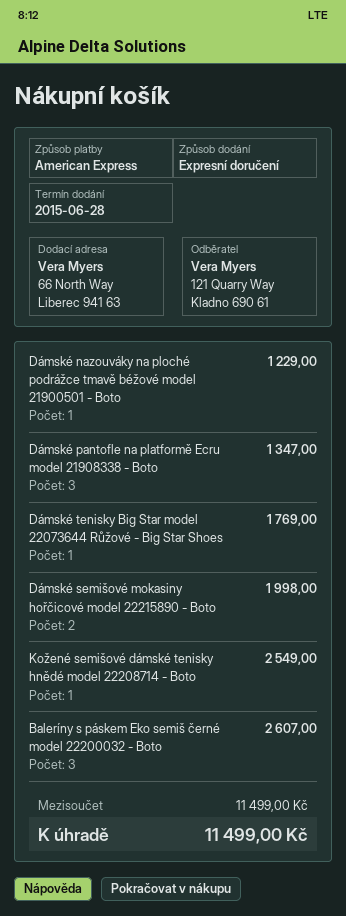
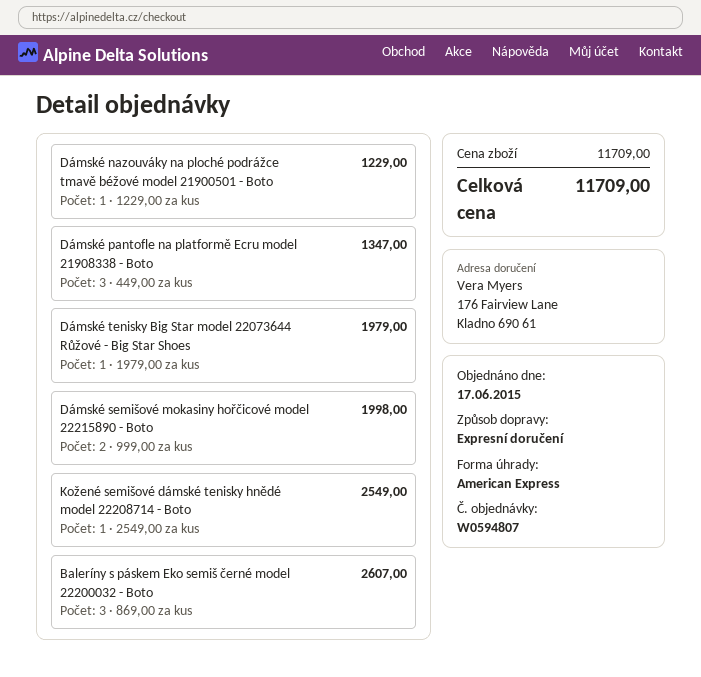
ship to: 66 North Way, Liberec 941 63 -> 176 Fairview Lane, Kladno 690 61
Dámské tenisky Big Star model 22073644 Růžové - Big Star Shoes: 1 for 1769.00 -> 1 for 1979.00
subtotal: 11499.00 -> 11709.00
total: 11499.00 -> 11709.00

